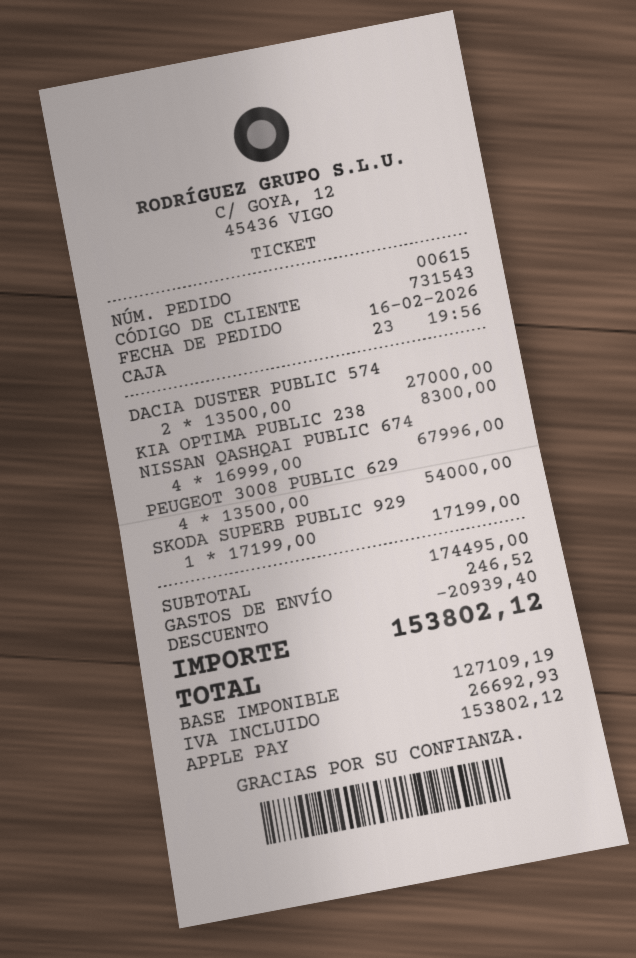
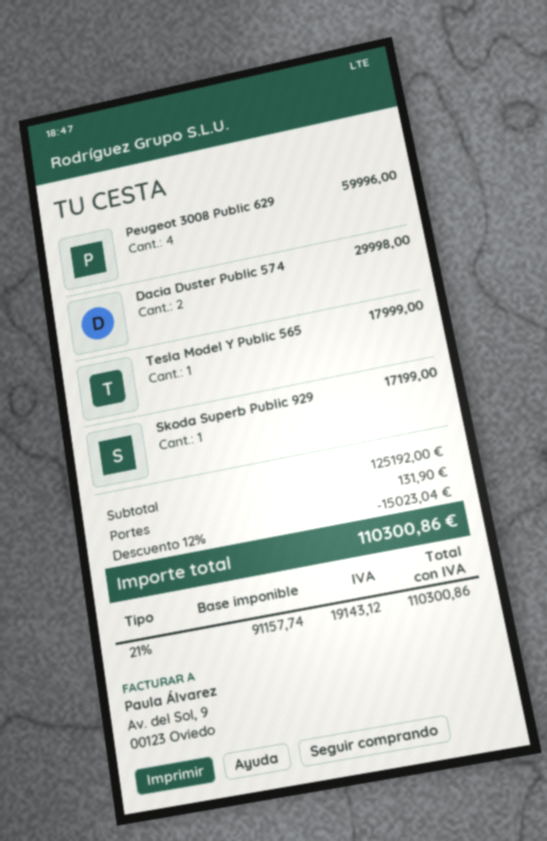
DACIA DUSTER PUBLIC 574: 2 for 27000.00 -> 2 for 29998.00
KIA OPTIMA PUBLIC 238: 1 for 8300.00 -> none
NISSAN QASHQAI PUBLIC 674: 4 for 67996.00 -> none
PEUGEOT 3008 PUBLIC 629: 4 for 54000.00 -> 4 for 59996.00
Tesla Model Y Public 565: none -> 1 for 17999.00
subtotal: 174495.00 -> 125192.00
discount: 20939.40 -> 15023.04
shipping: 246.52 -> 131.90
net: 127109.19 -> 91157.74
tax: 26692.93 -> 19143.12
total: 153802.12 -> 110300.86

